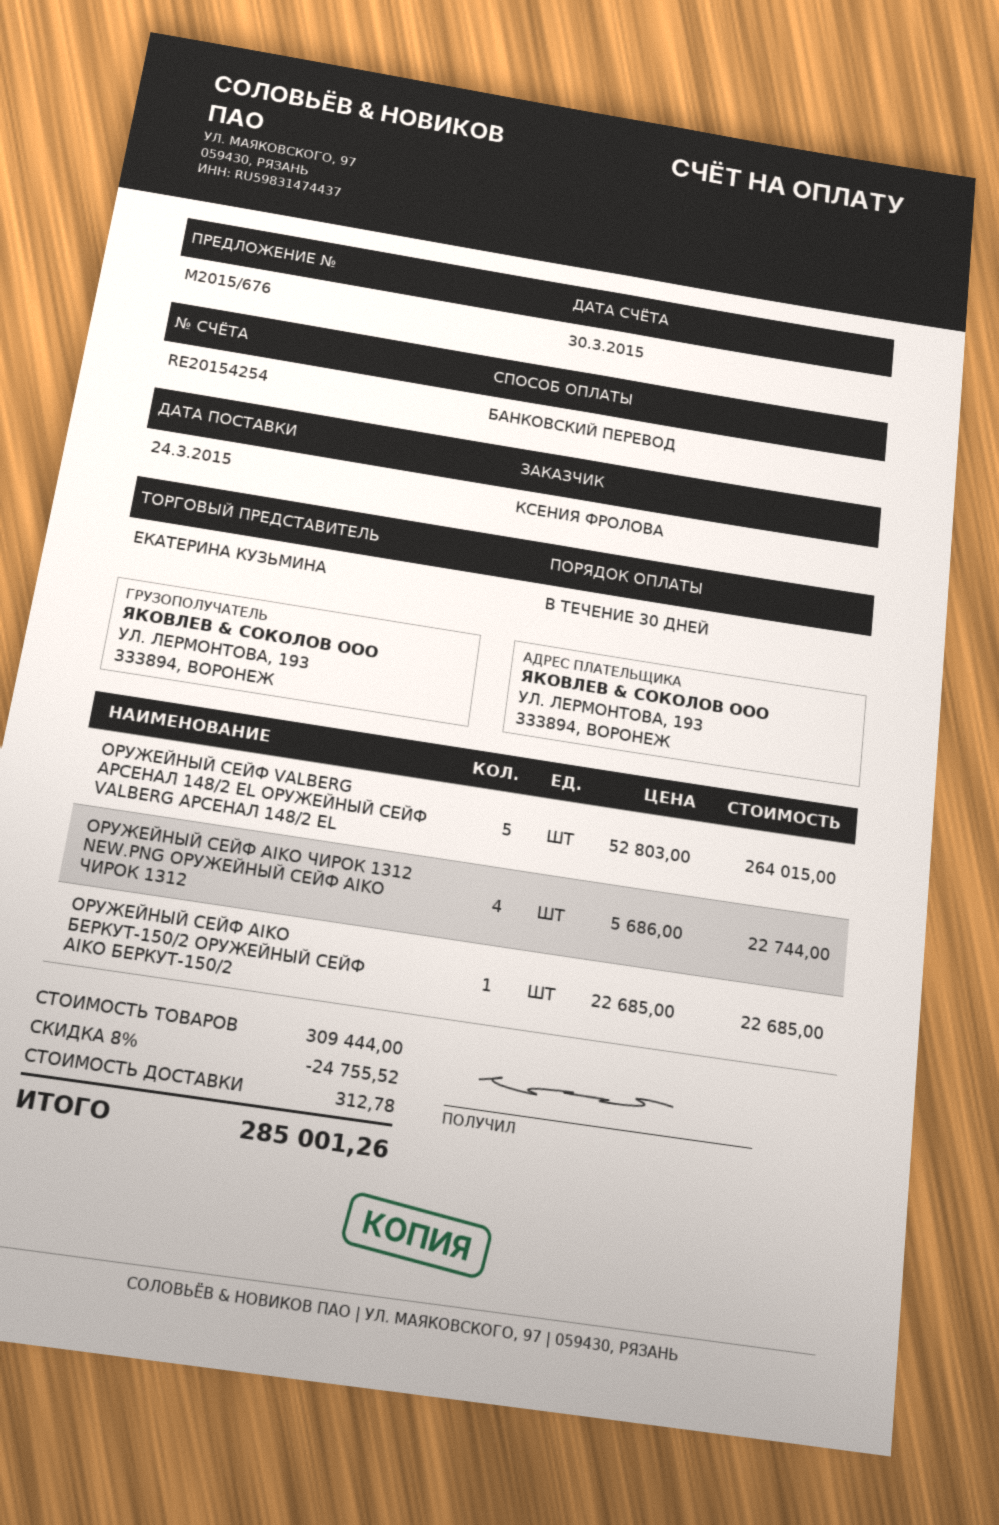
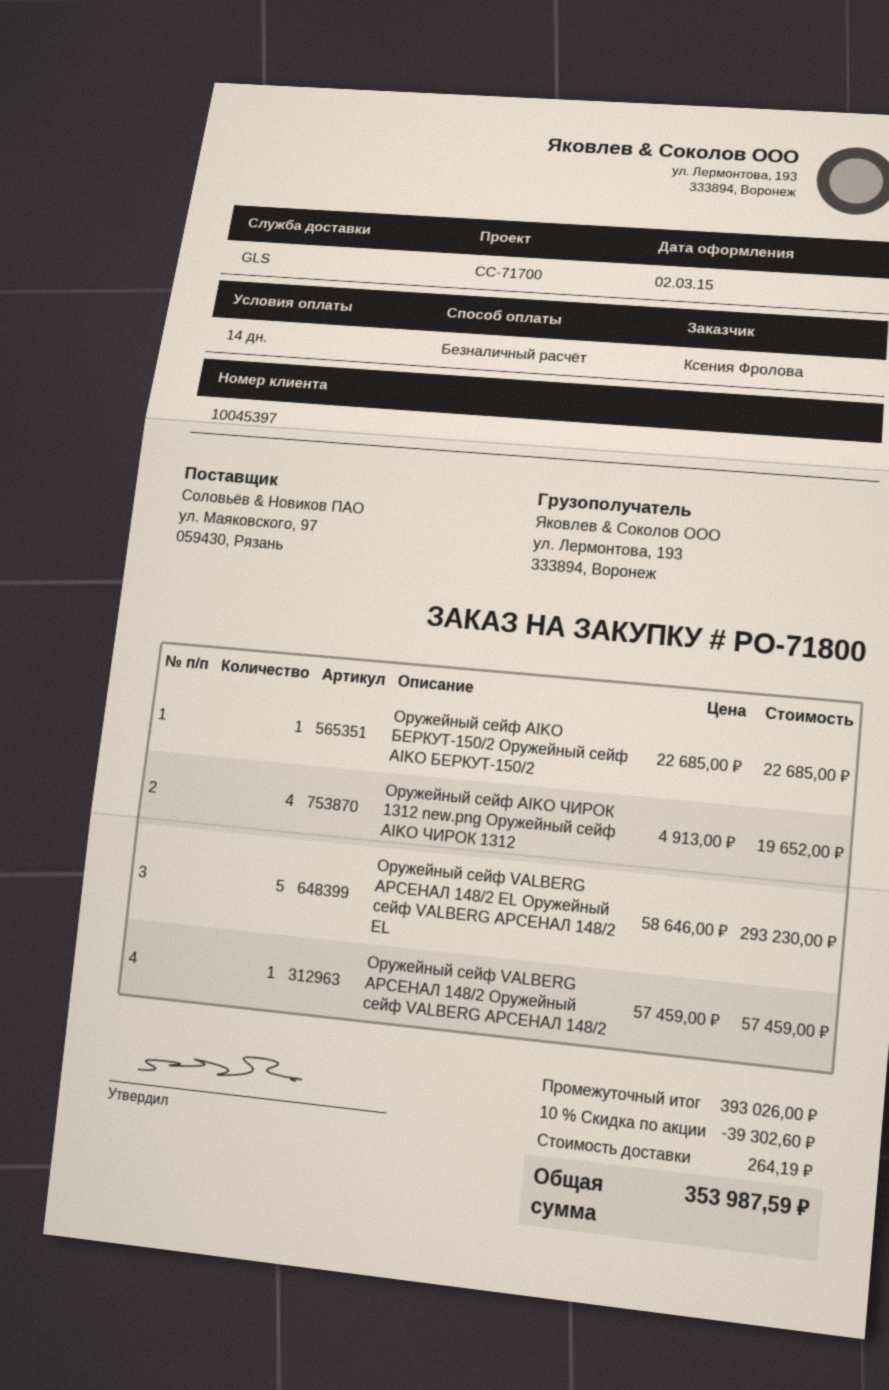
payment terms: 30 days -> 14 days
ОРУЖЕЙНЫЙ СЕЙФ VALBERG АРСЕНАЛ 148/2 EL ОРУЖЕЙНЫЙ СЕЙФ VALBERG АРСЕНАЛ 148/2 EL: 5 x 52803.00 = 264015.00 -> 5 x 58646.00 = 293230.00
ОРУЖЕЙНЫЙ СЕЙФ AIKO ЧИРОК 1312 NEW.PNG ОРУЖЕЙНЫЙ СЕЙФ AIKO ЧИРОК 1312: 4 x 5686.00 = 22744.00 -> 4 x 4913.00 = 19652.00
Оружейный сейф VALBERG АРСЕНАЛ 148/2 Оружейный сейф VALBERG АРСЕНАЛ 148/2: none -> 1 x 57459.00 = 57459.00
subtotal: 309444.00 -> 393026.00
discount: 8% = 24755.52 -> 10% = 39302.60
shipping: 312.78 -> 264.19
total: 285001.26 -> 353987.59

